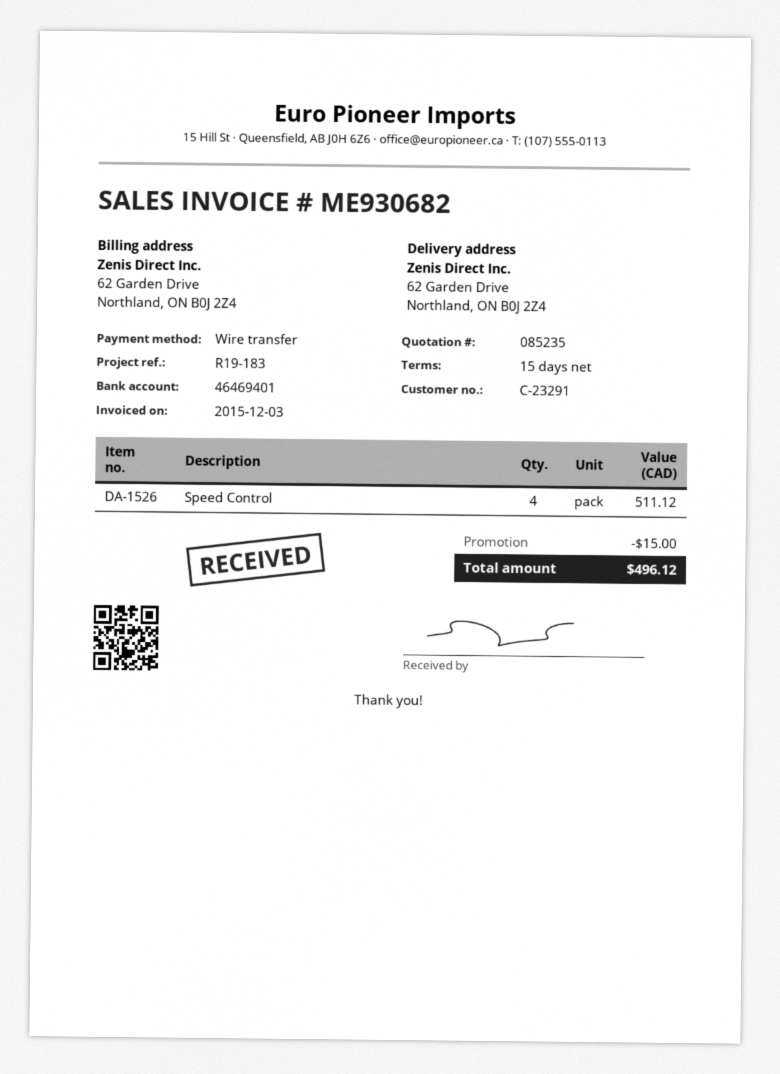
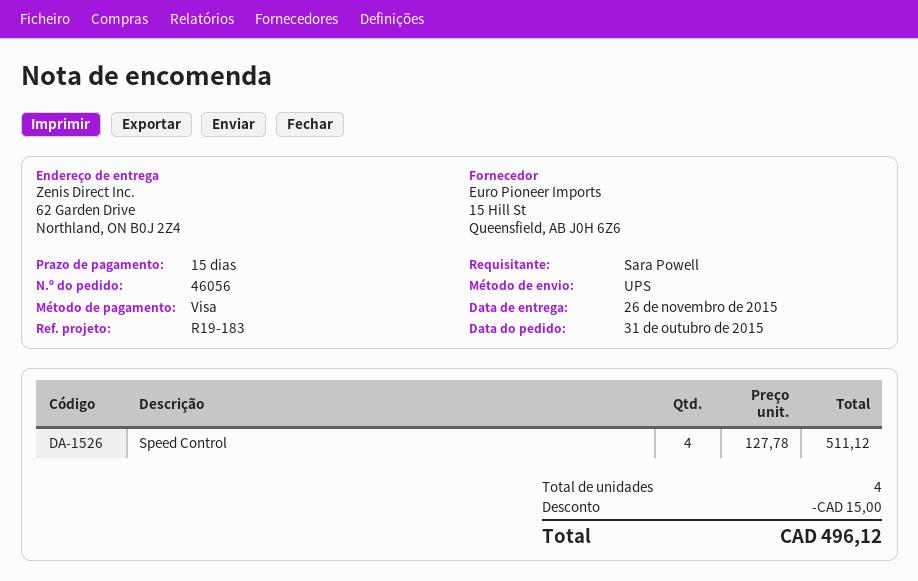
payment method: bank transfer -> Visa

